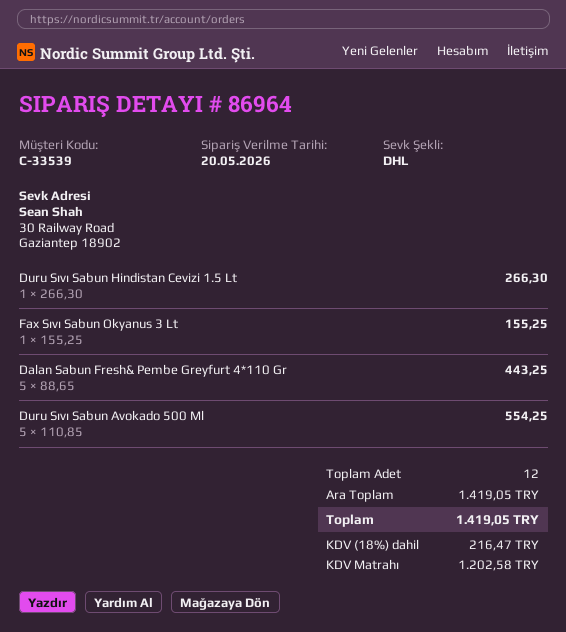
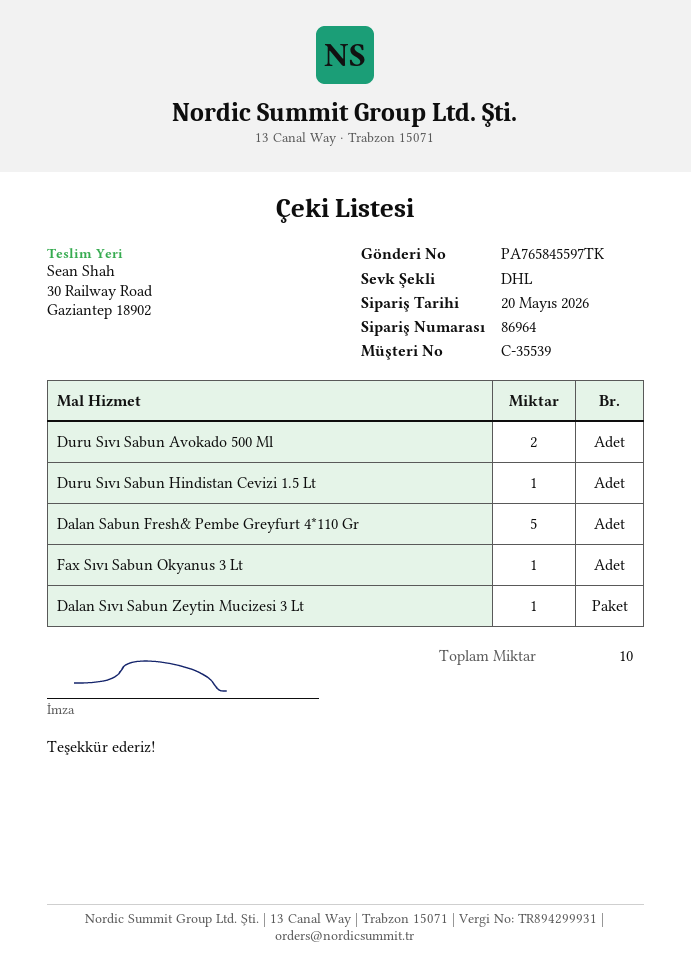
customer number: C-33539 -> C-35539
Duru Sıvı Sabun Avokado 500 Ml: 5 -> 2
Dalan Sıvı Sabun Zeytin Mucizesi 3 Lt: none -> 1
total quantity: 12 -> 10

